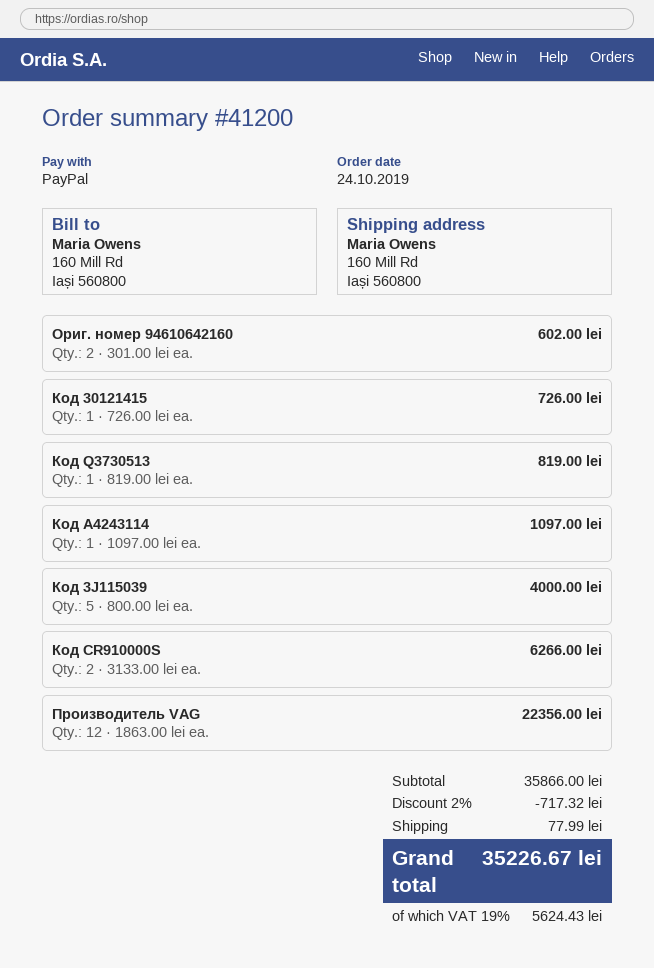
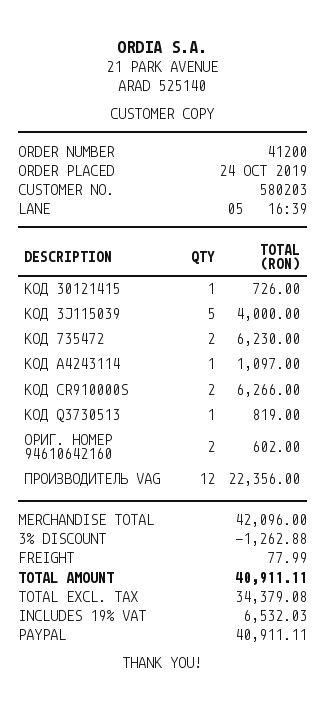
КОД 735472: none -> 2 for 6230.00
subtotal: 35866.00 -> 42096.00
discount: 2% = 717.32 -> 3% = 1262.88
tax: 19% = 5624.43 -> 19% = 6532.03
total: 35226.67 -> 40911.11

